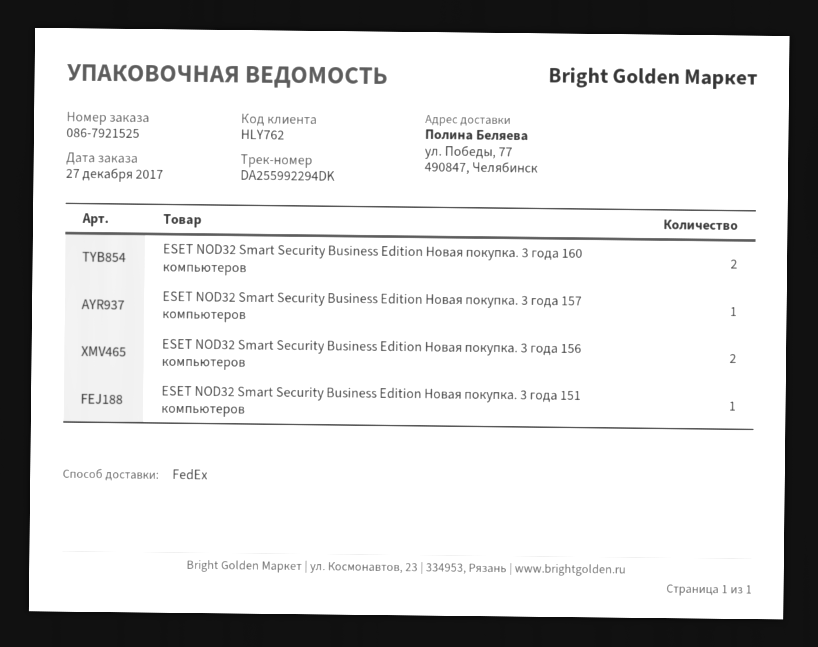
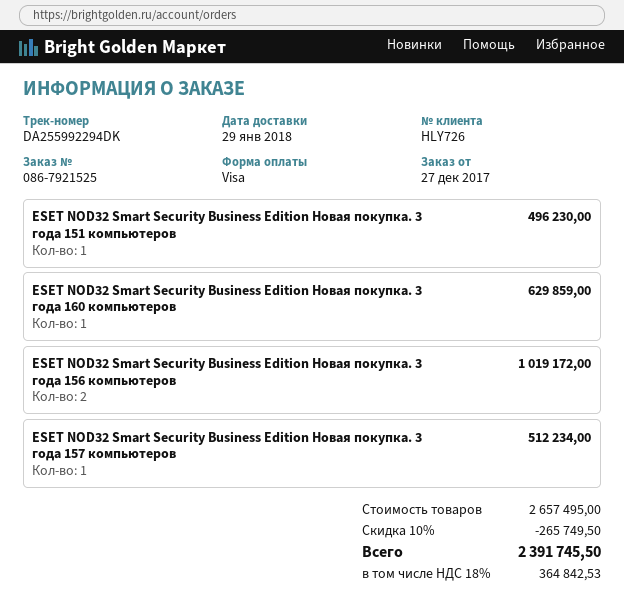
customer number: HLY762 -> HLY726
ESET NOD32 Smart Security Business Edition Новая покупка. 3 года 160 компьютеров: 2 -> 1

